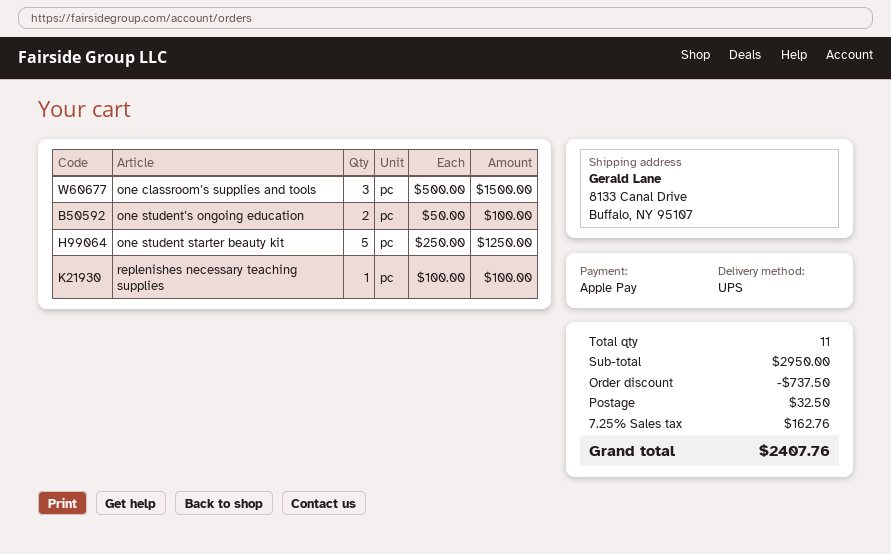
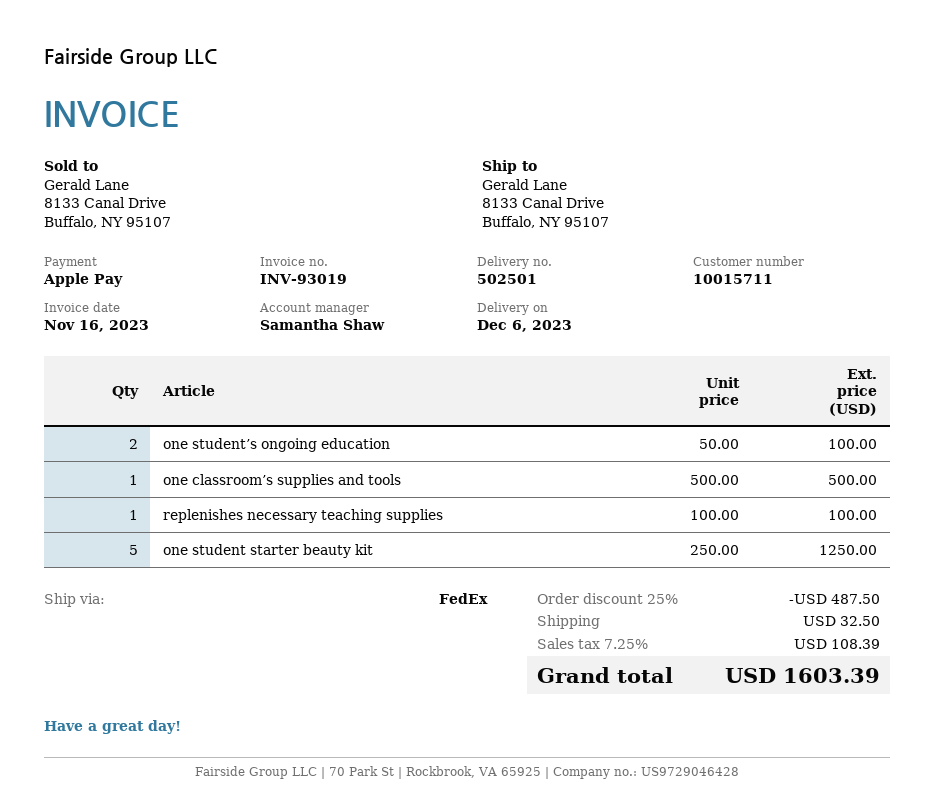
shipping method: UPS -> FedEx
one classroom’s supplies and tools: 3 x 500.00 = 1500.00 -> 1 x 500.00 = 500.00
discount: 737.50 -> 487.50
tax: 7.25% = 162.76 -> 7.25% = 108.39
total: 2407.76 -> 1603.39

